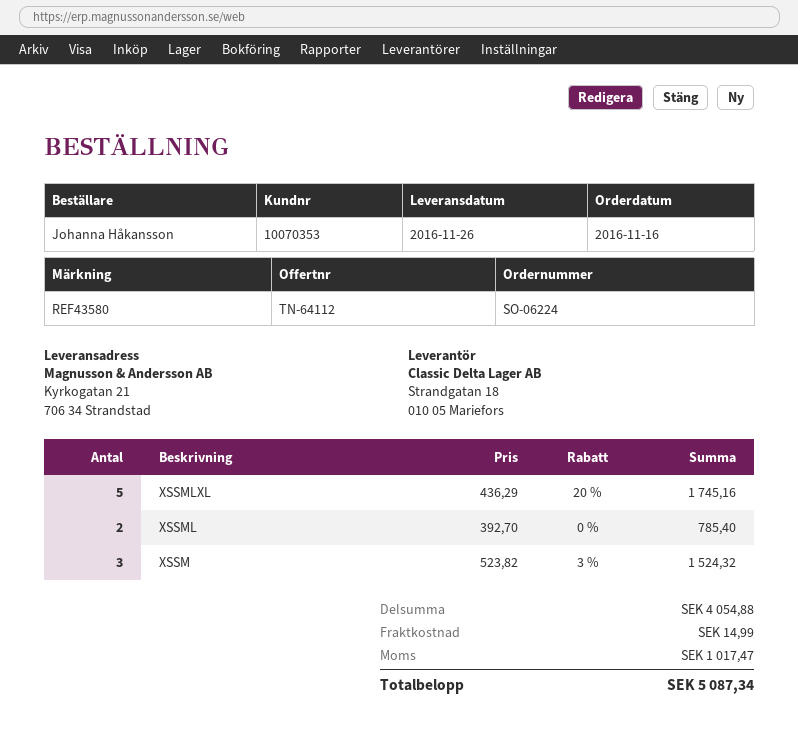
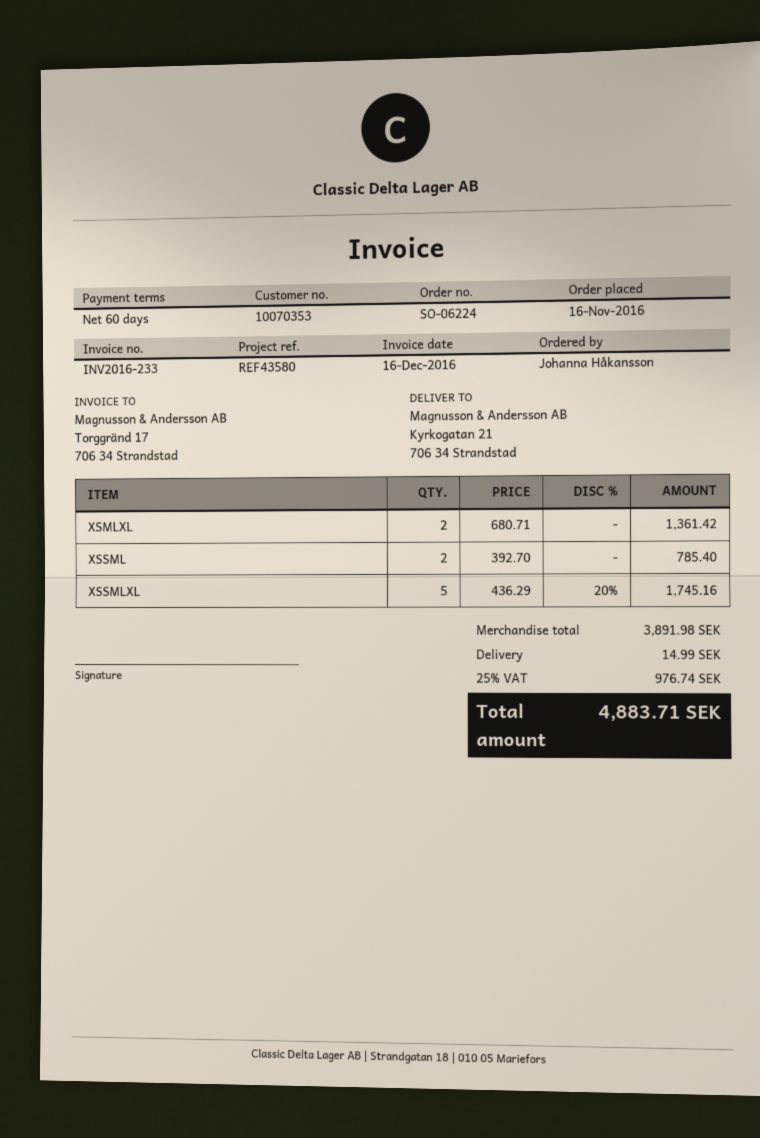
XSSM: 3 x 523.82 - 3% = 1524.32 -> none
XSMLXL: none -> 2 x 680.71 = 1361.42
subtotal: 4054.88 -> 3891.98
tax: 1017.47 -> 976.74
total: 5087.34 -> 4883.71

